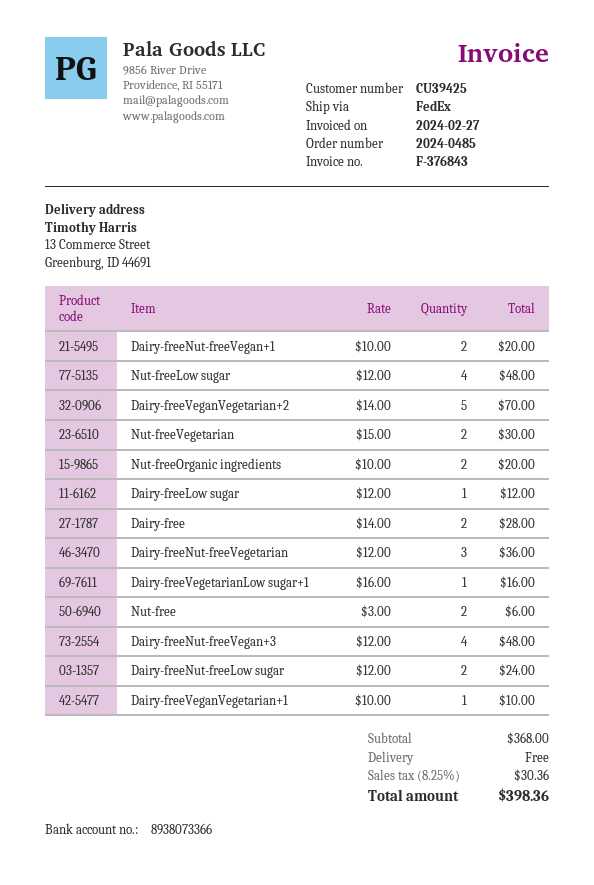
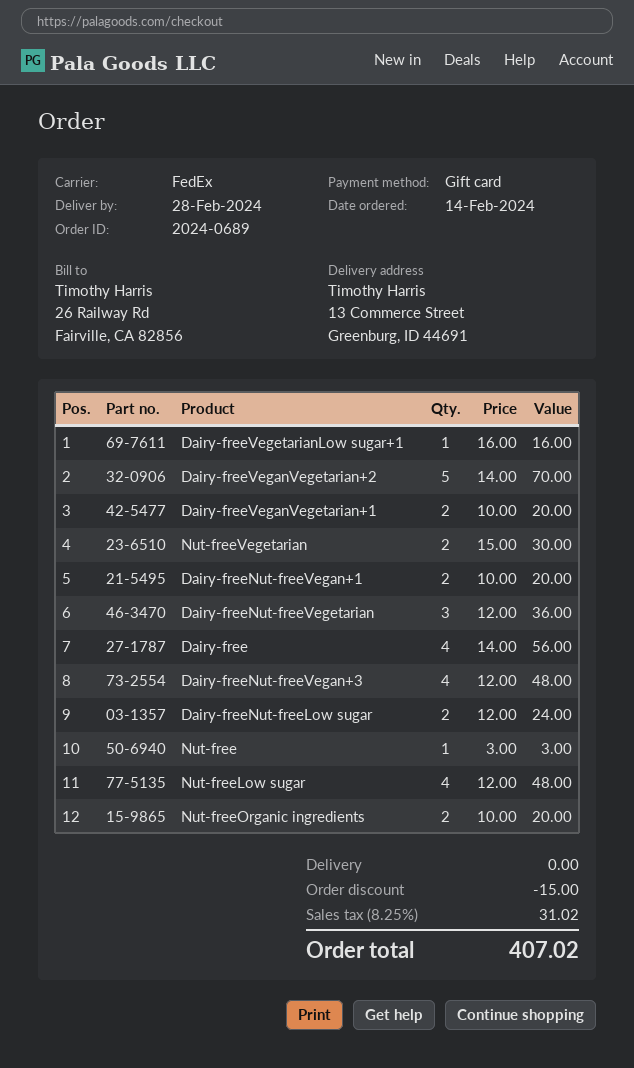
order number: 2024-0485 -> 2024-0689
Dairy-freeLow sugar: 1 x 12.00 = 12.00 -> none
Dairy-free: 2 x 14.00 = 28.00 -> 4 x 14.00 = 56.00
Nut-free: 2 x 3.00 = 6.00 -> 1 x 3.00 = 3.00
Dairy-freeVeganVegetarian+1: 1 x 10.00 = 10.00 -> 2 x 10.00 = 20.00
discount: none -> 15.00
tax: 8.25% = 30.36 -> 8.25% = 31.02
total: 398.36 -> 407.02

